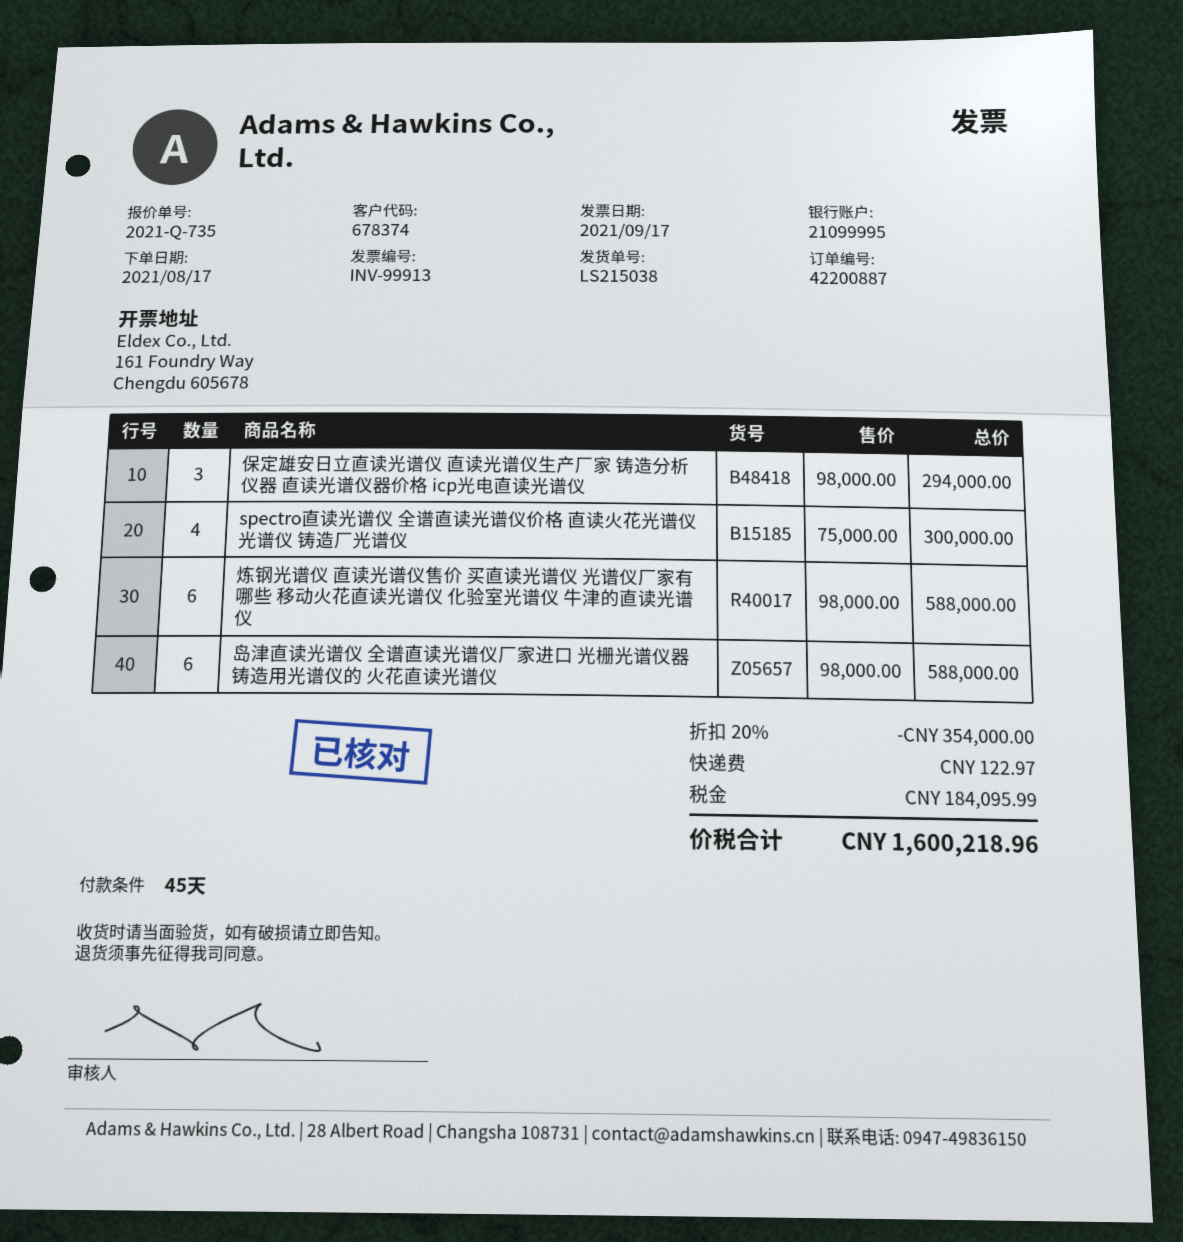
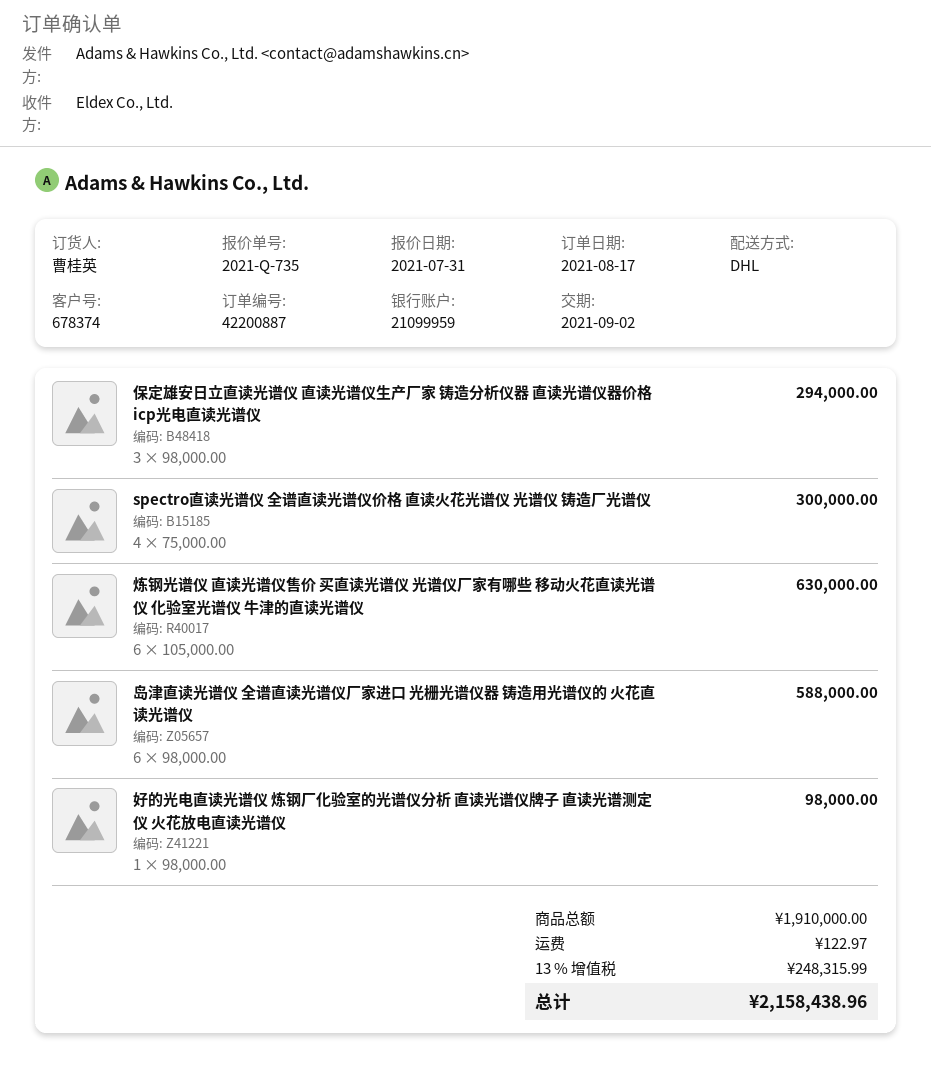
bank account: 21099995 -> 21099959
炼钢光谱仪 直读光谱仪售价 买直读光谱仪 光谱仪厂家有哪些 移动火花直读光谱仪 化验室光谱仪 牛津的直读光谱仪: 6 x 98000.00 = 588000.00 -> 6 x 105000.00 = 630000.00
好的光电直读光谱仪 炼钢厂化验室的光谱仪分析 直读光谱仪牌子 直读光谱测定仪 火花放电直读光谱仪: none -> 1 x 98000.00 = 98000.00
discount: 20% = 354000.00 -> none
tax: 184095.99 -> 248315.99
total: 1600218.96 -> 2158438.96

